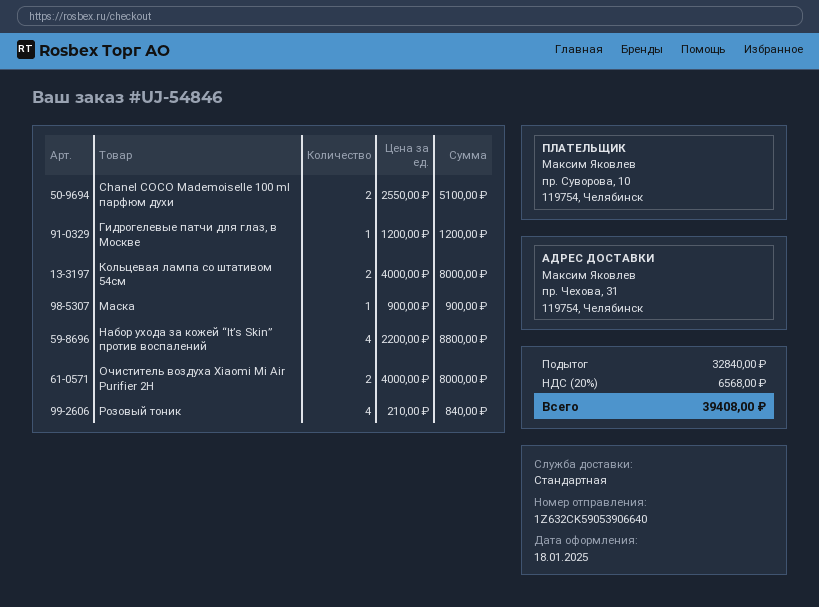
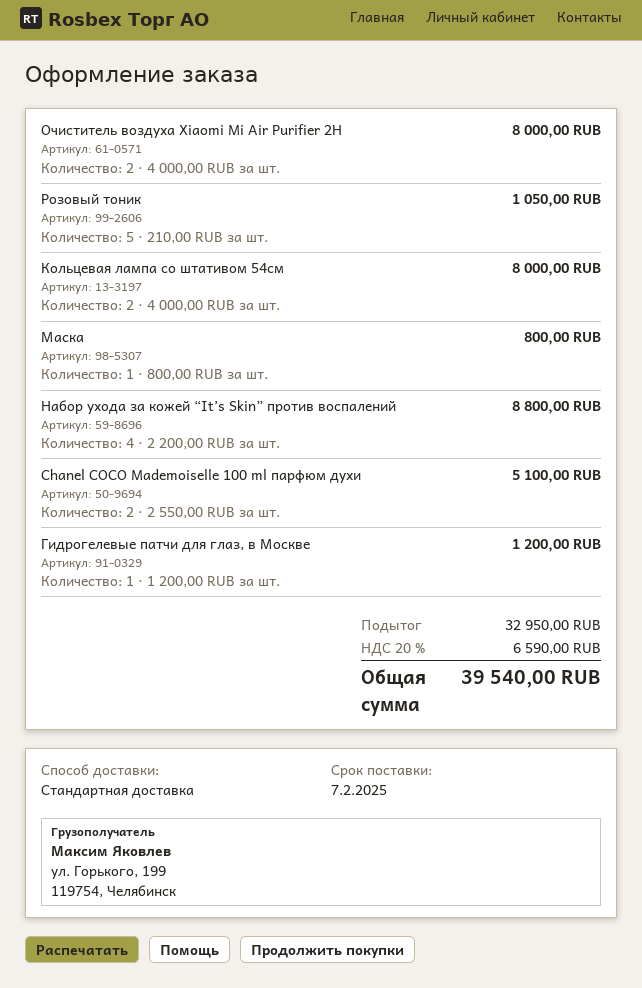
ship to: пр. Чехова, 31, 119754, Челябинск -> ул. Горького, 199, 119754, Челябинск
Маска: 1 x 900.00 = 900.00 -> 1 x 800.00 = 800.00
Розовый тоник: 4 x 210.00 = 840.00 -> 5 x 210.00 = 1050.00
subtotal: 32840.00 -> 32950.00
tax: 20% = 6568.00 -> 20% = 6590.00
total: 39408.00 -> 39540.00

